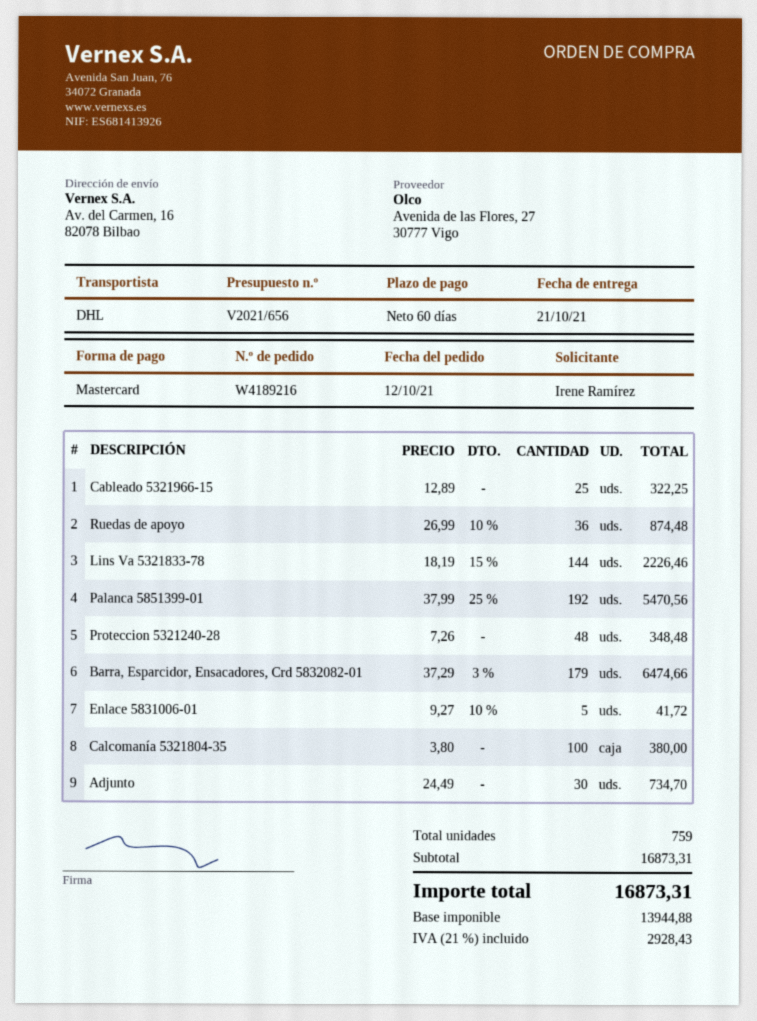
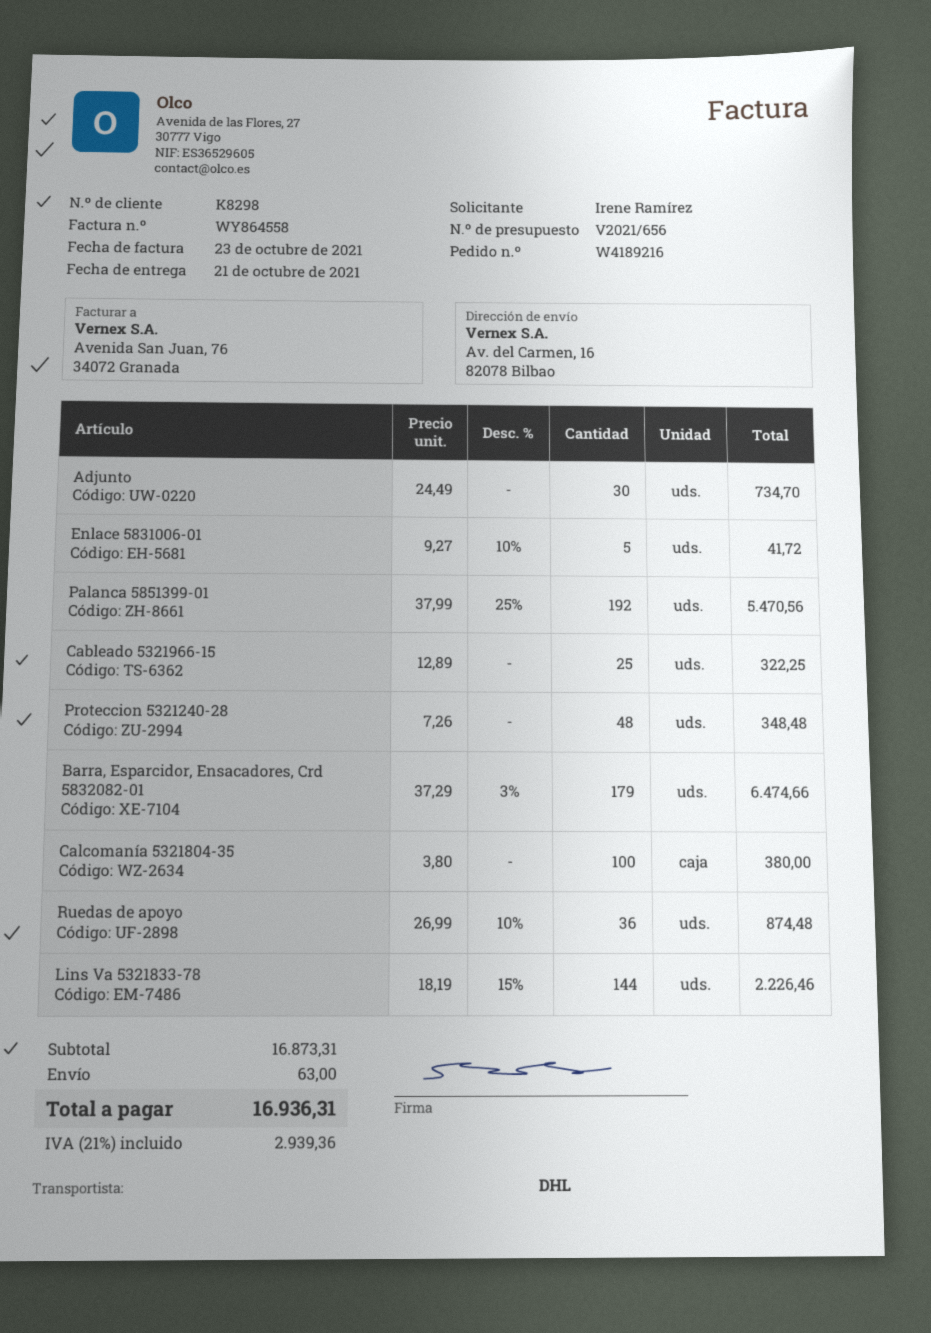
shipping: none -> 63.00
tax: 21% = 2928.43 -> 21% = 2939.36
total: 16873.31 -> 16936.31

